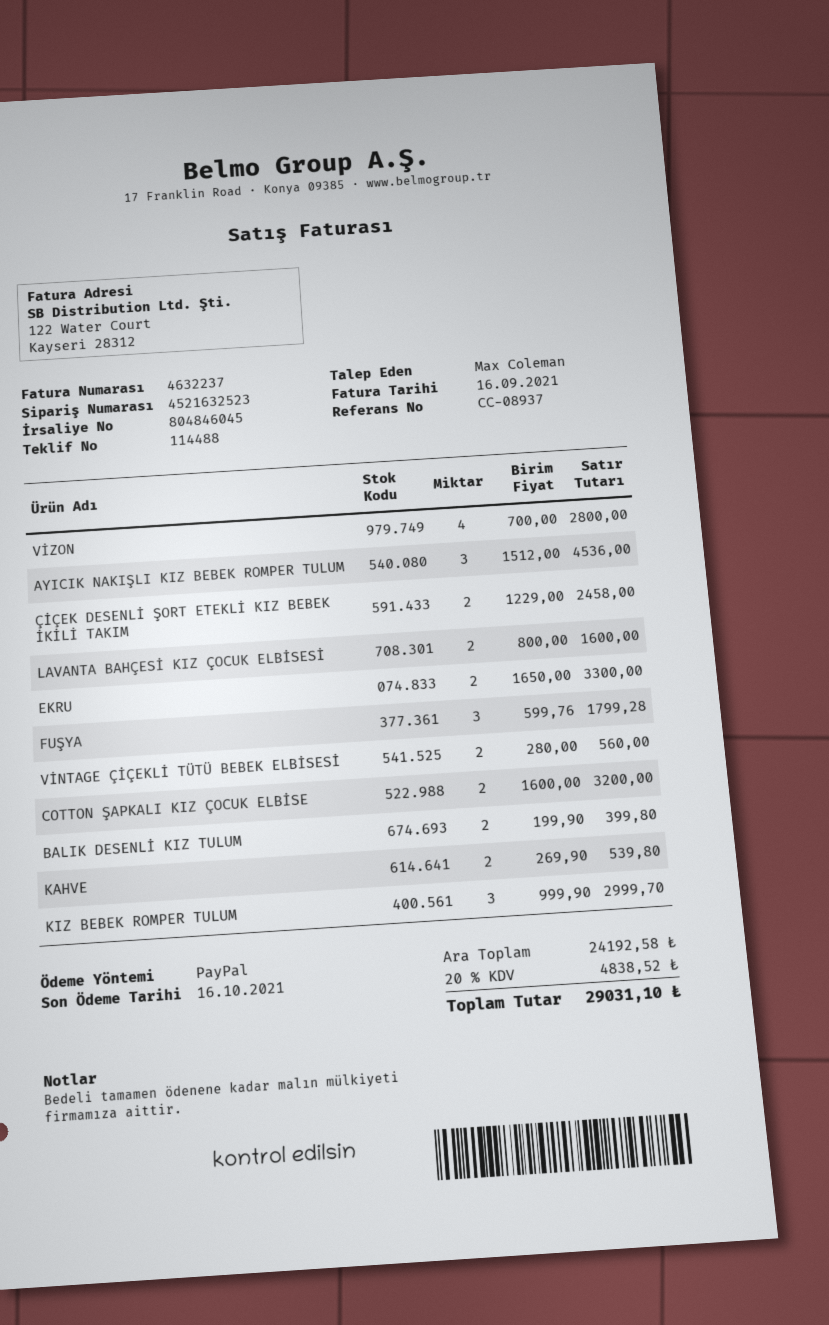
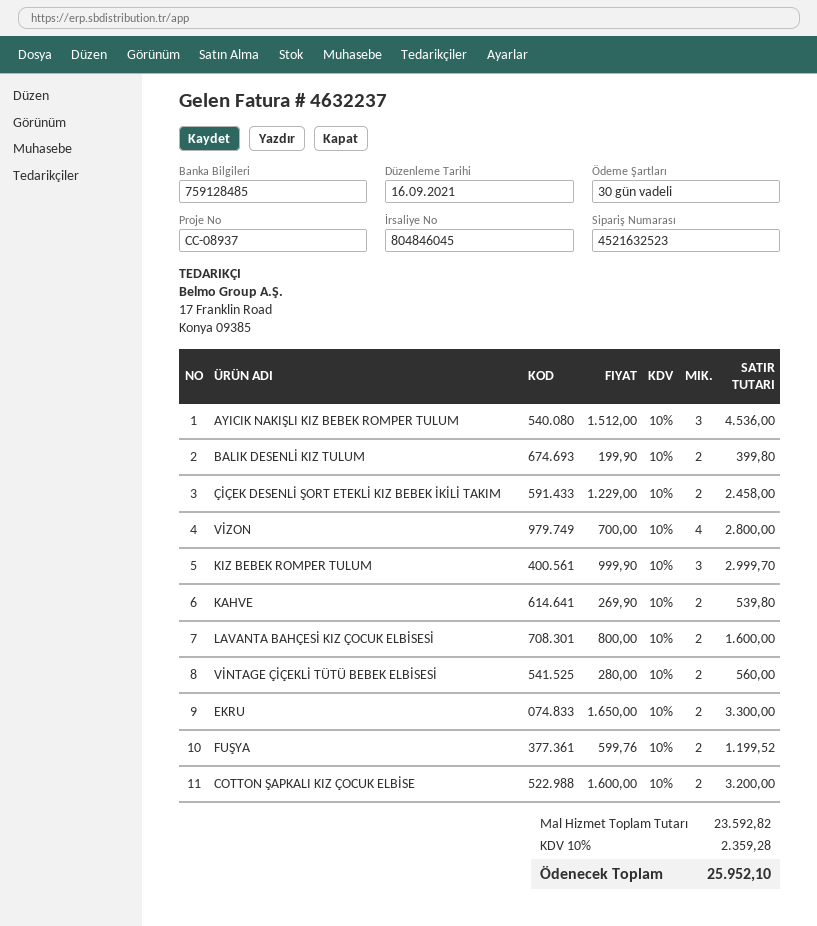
FUŞYA: 3 x 599.76 = 1799.28 -> 2 x 599.76 = 1199.52
subtotal: 24192.58 -> 23592.82
tax: 20% = 4838.52 -> 10% = 2359.28
total: 29031.10 -> 25952.10

